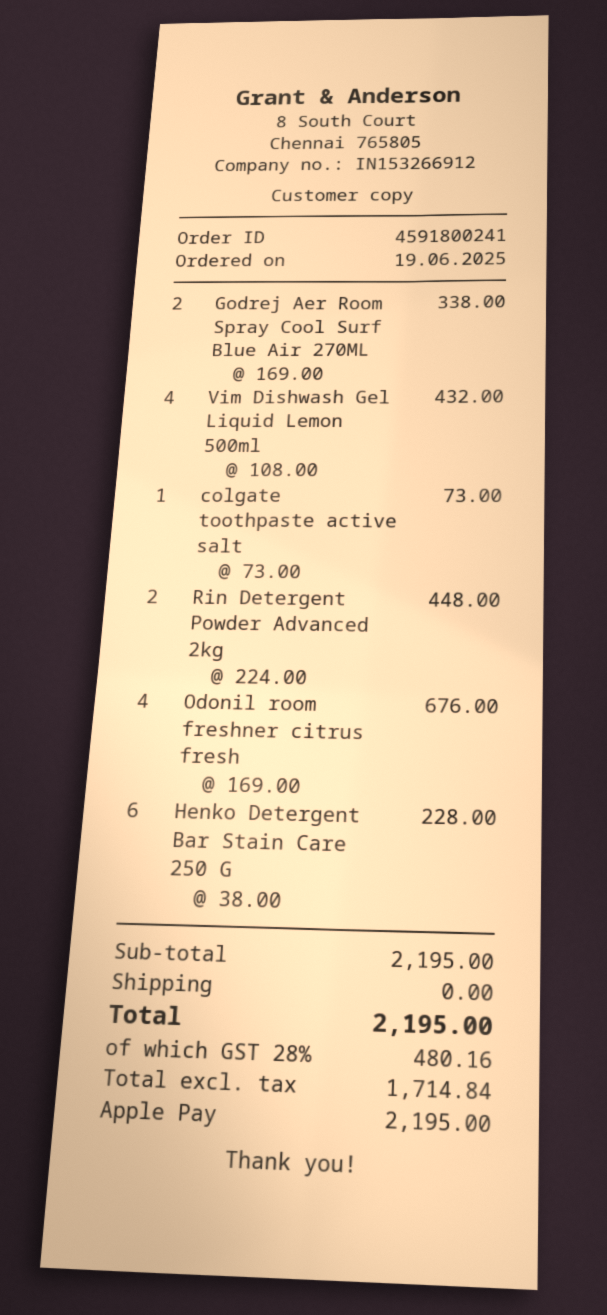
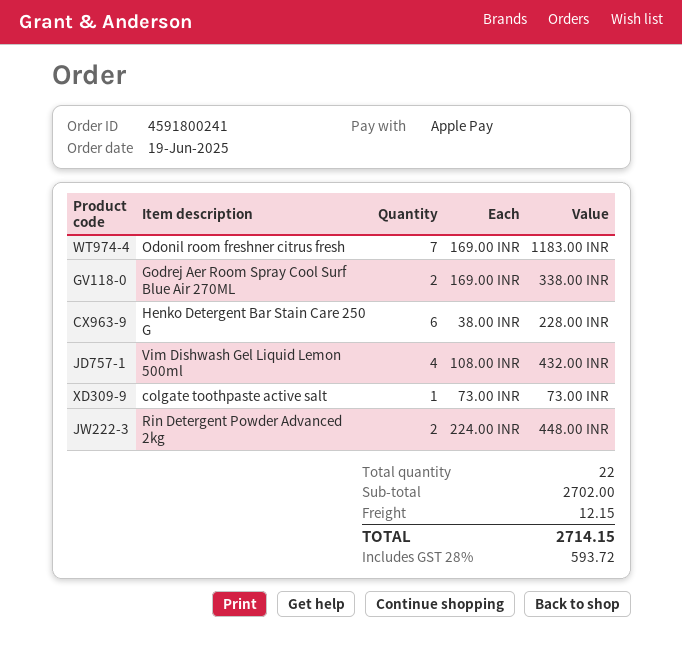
Odonil room freshner citrus fresh: 4 x 169.00 = 676.00 -> 7 x 169.00 = 1183.00
subtotal: 2195.00 -> 2702.00
shipping: 0.00 -> 12.15
tax: 28% = 480.16 -> 28% = 593.72
total: 2195.00 -> 2714.15

